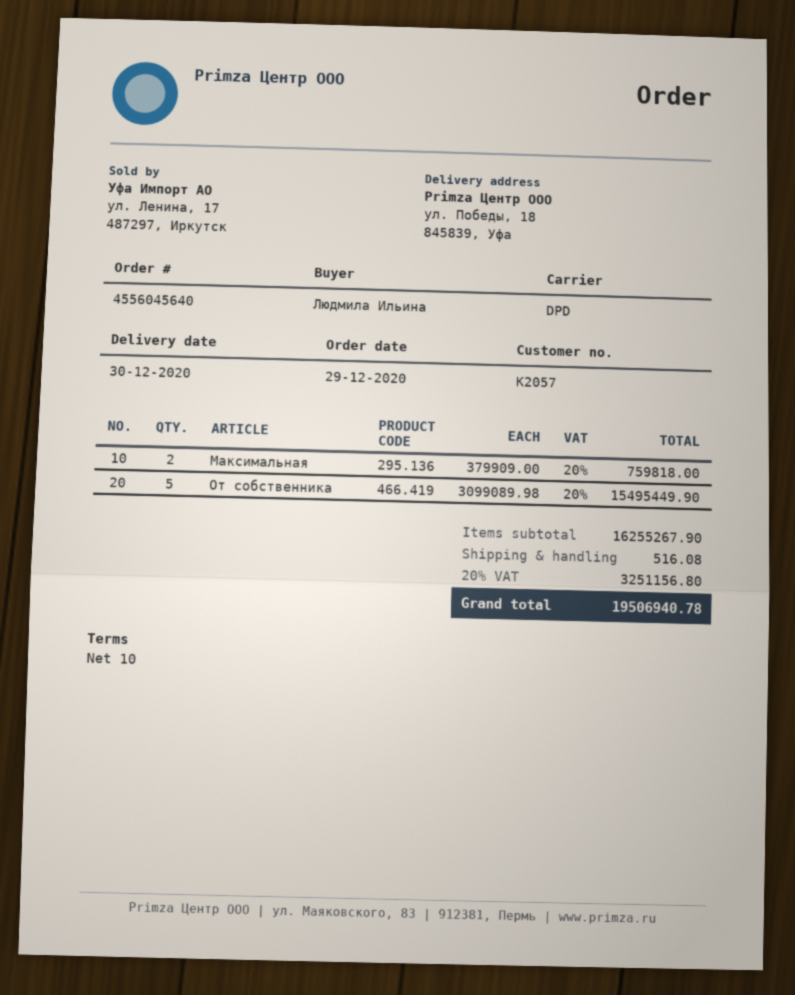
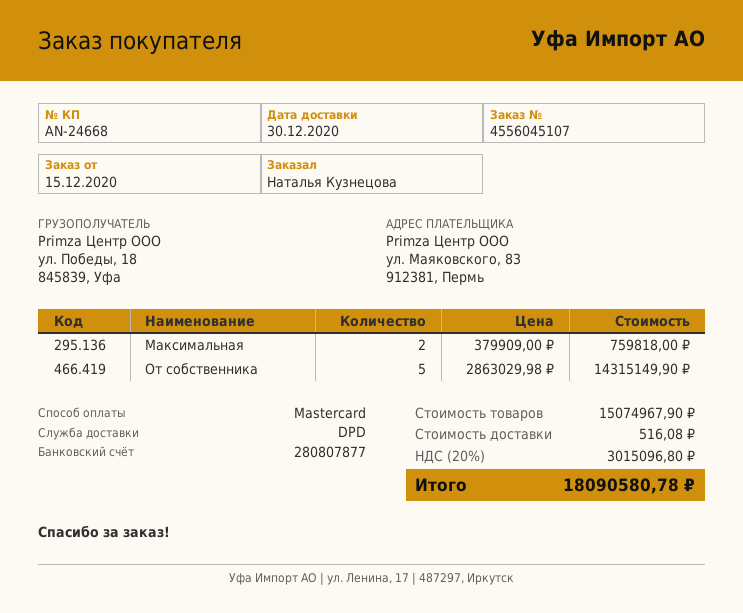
order number: 4556045640 -> 4556045107
order date: 2020-12-29 -> 2020-12-15
ordered by: Людмила Ильина -> Наталья Кузнецова
От собственника: 5 x 3099089.98 = 15495449.90 -> 5 x 2863029.98 = 14315149.90
subtotal: 16255267.90 -> 15074967.90
tax: 20% = 3251156.80 -> 20% = 3015096.80
total: 19506940.78 -> 18090580.78

